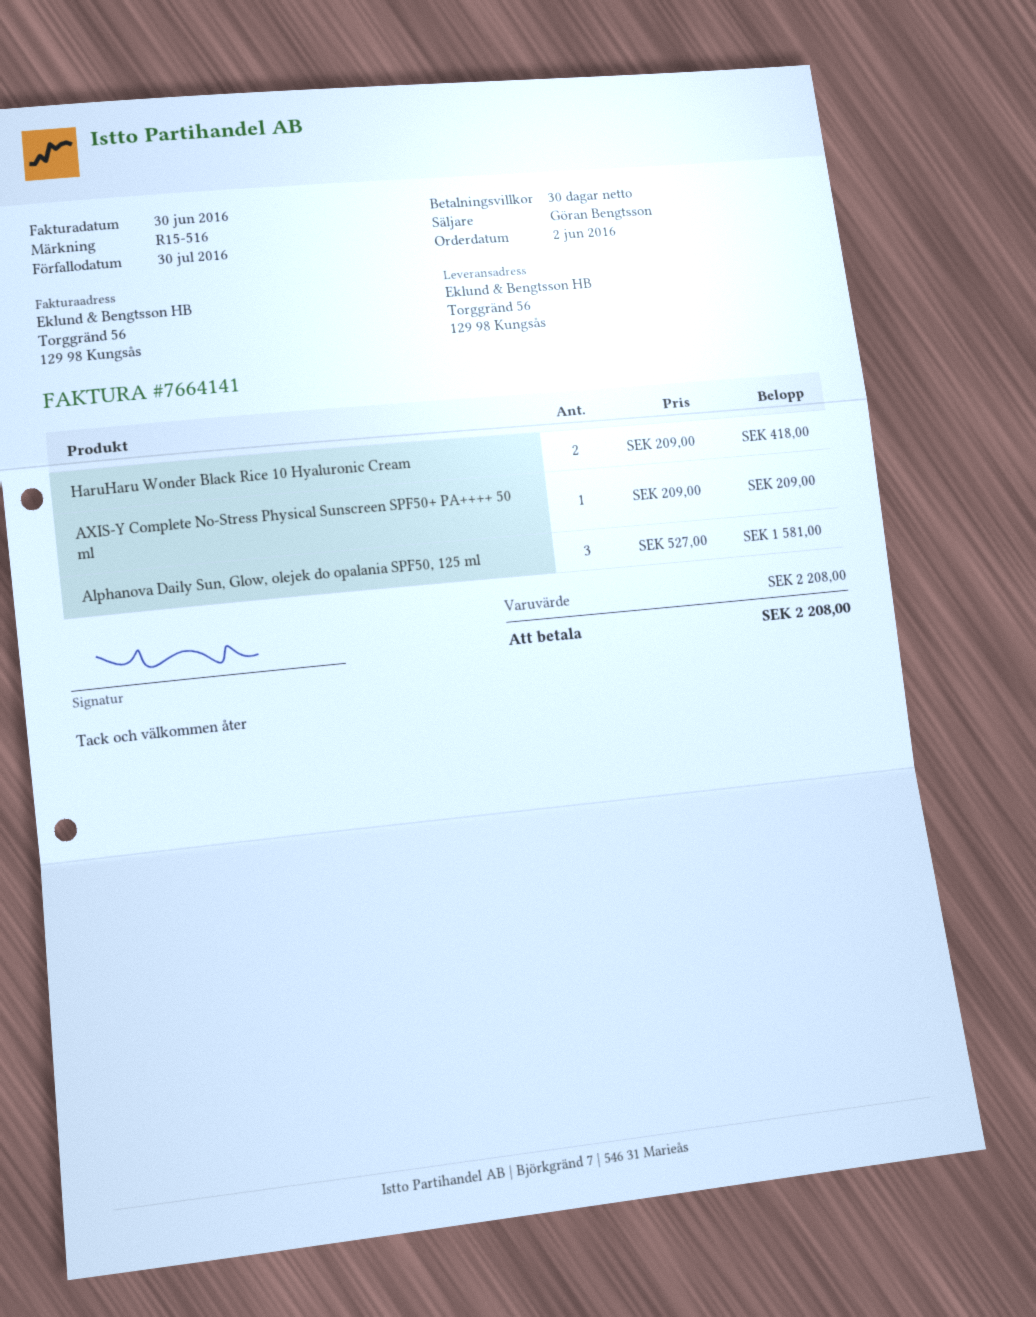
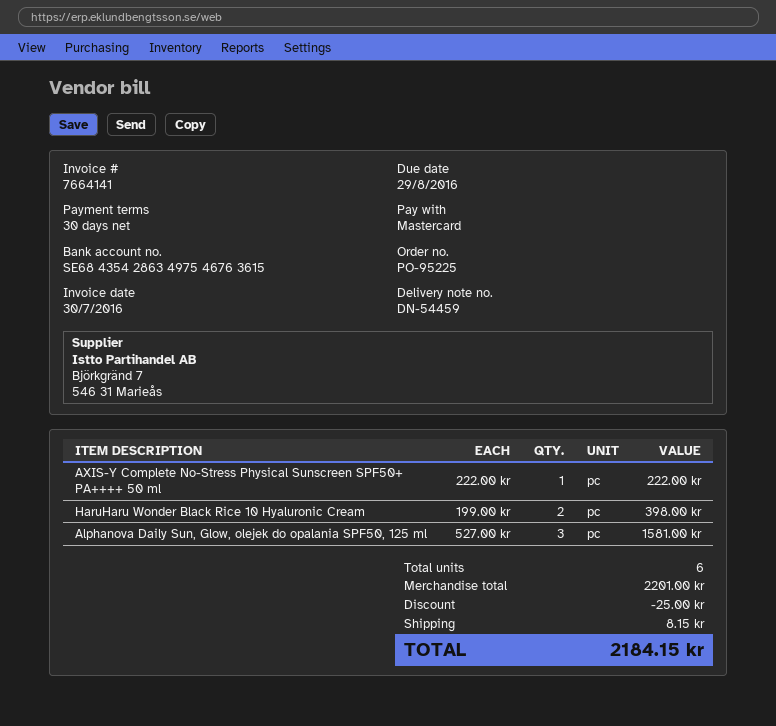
invoice date: 2016-06-30 -> 2016-07-30
due date: 2016-07-30 -> 2016-08-29
HaruHaru Wonder Black Rice 10 Hyaluronic Cream: 2 x 209.00 = 418.00 -> 2 x 199.00 = 398.00
AXIS-Y Complete No-Stress Physical Sunscreen SPF50+ PA++++ 50 ml: 1 x 209.00 = 209.00 -> 1 x 222.00 = 222.00
subtotal: 2208.00 -> 2201.00
discount: none -> 25.00
shipping: none -> 8.15
total: 2208.00 -> 2184.15

